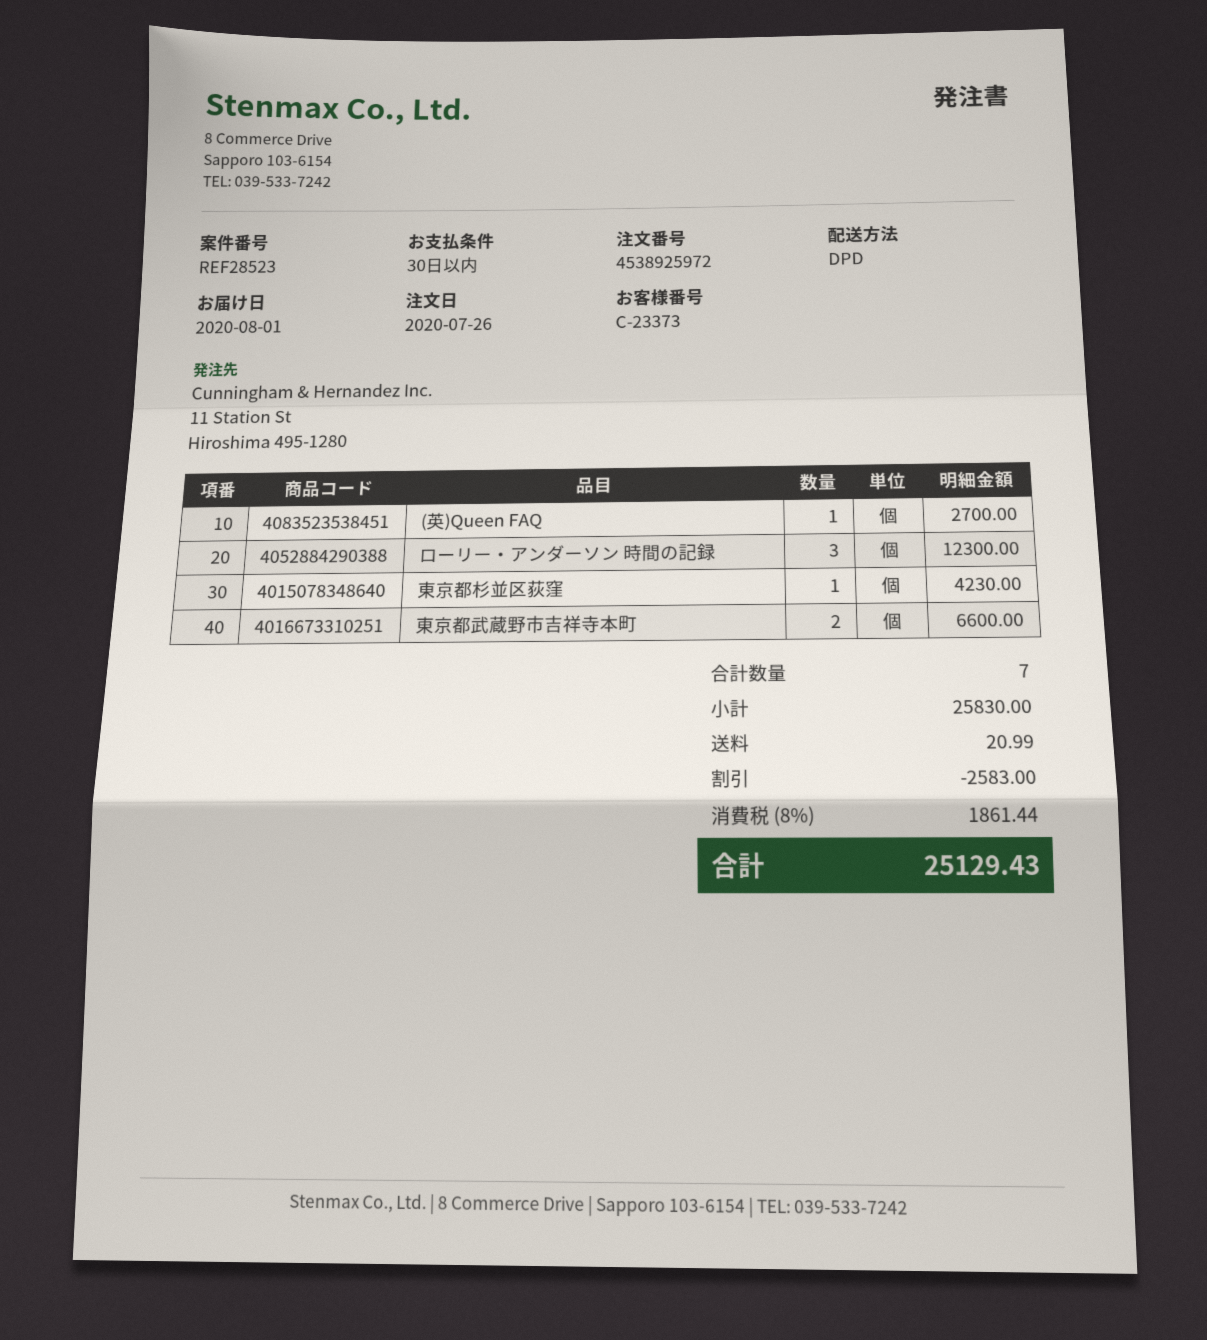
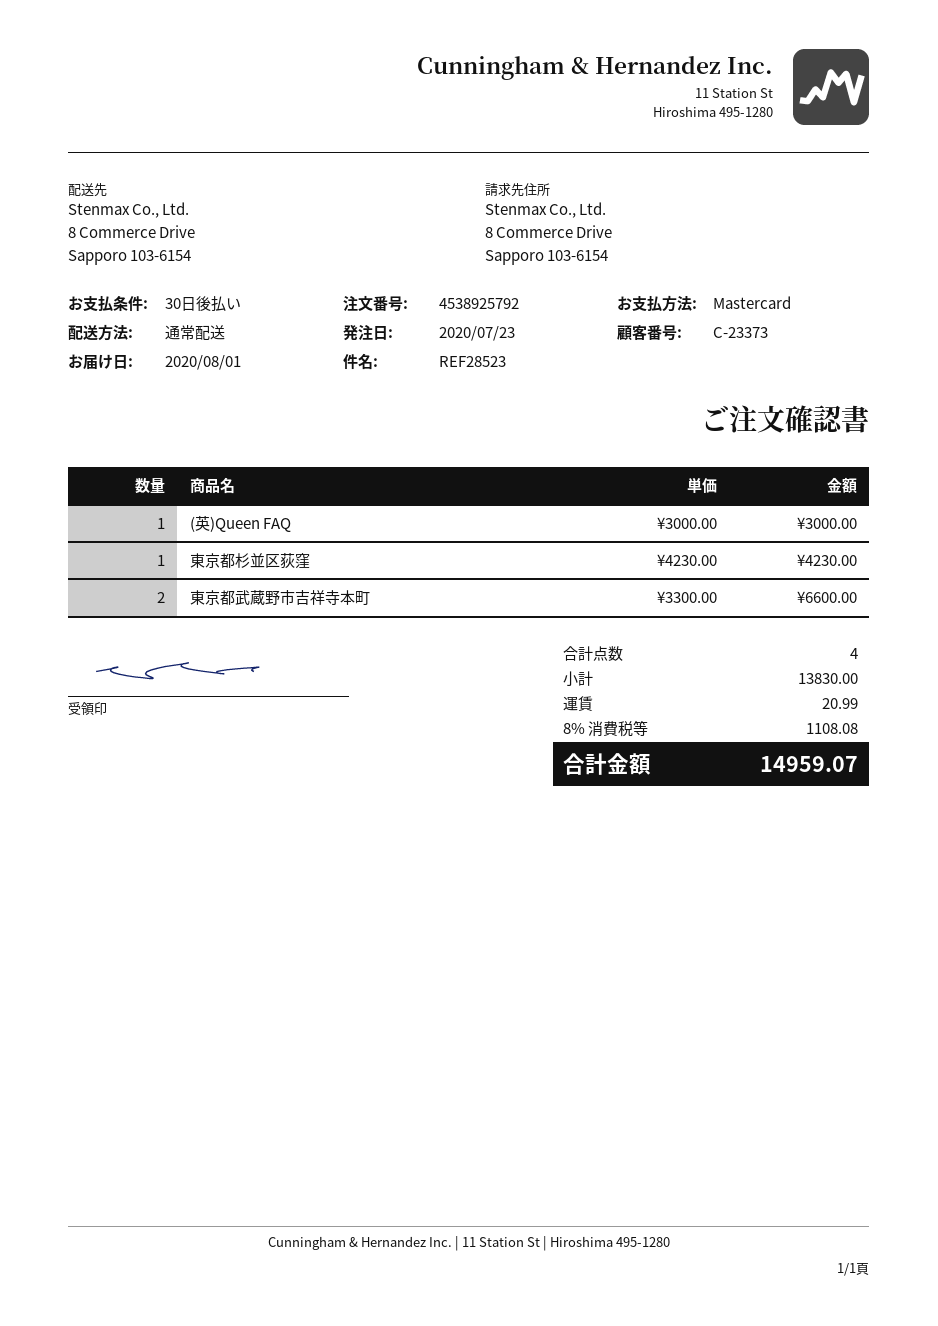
order number: 4538925972 -> 4538925792
order date: 2020-07-26 -> 2020-07-23
shipping method: DPD -> standard
(英)Queen FAQ: 1 for 2700.00 -> 1 for 3000.00
ローリー・アンダーソン 時間の記録: 3 for 12300.00 -> none
total quantity: 7 -> 4
subtotal: 25830.00 -> 13830.00
discount: 2583.00 -> none
tax: 8% = 1861.44 -> 8% = 1108.08
total: 25129.43 -> 14959.07

